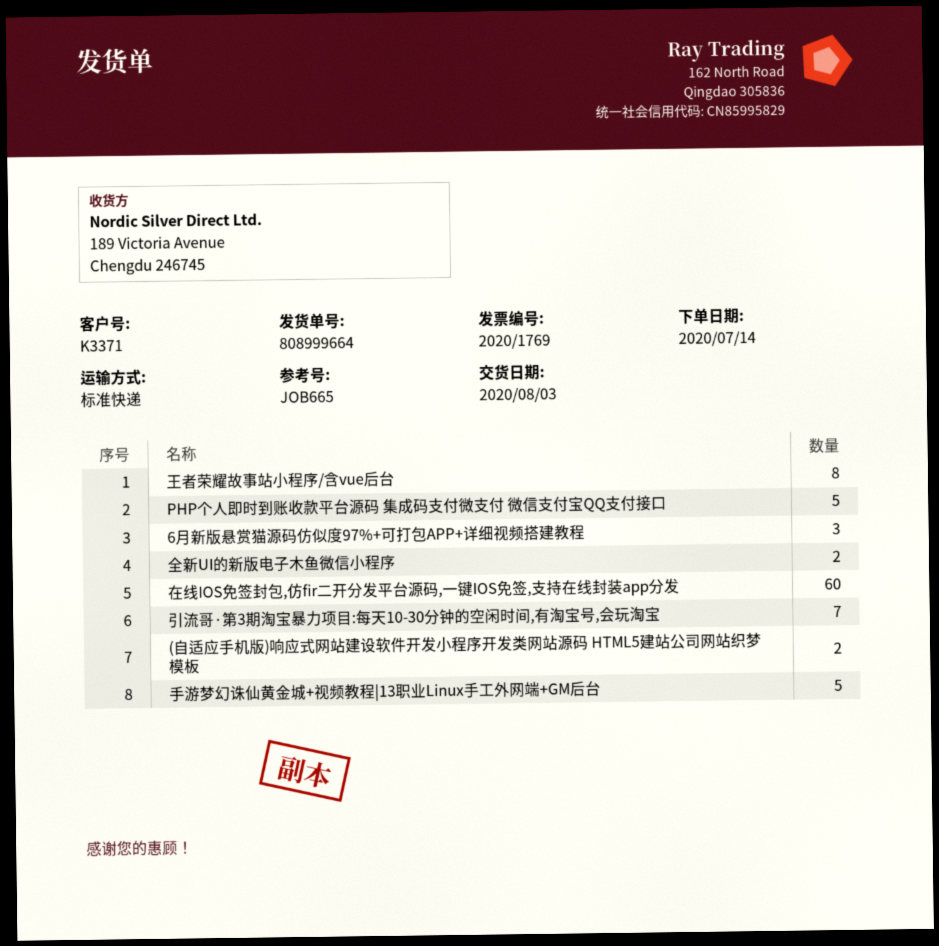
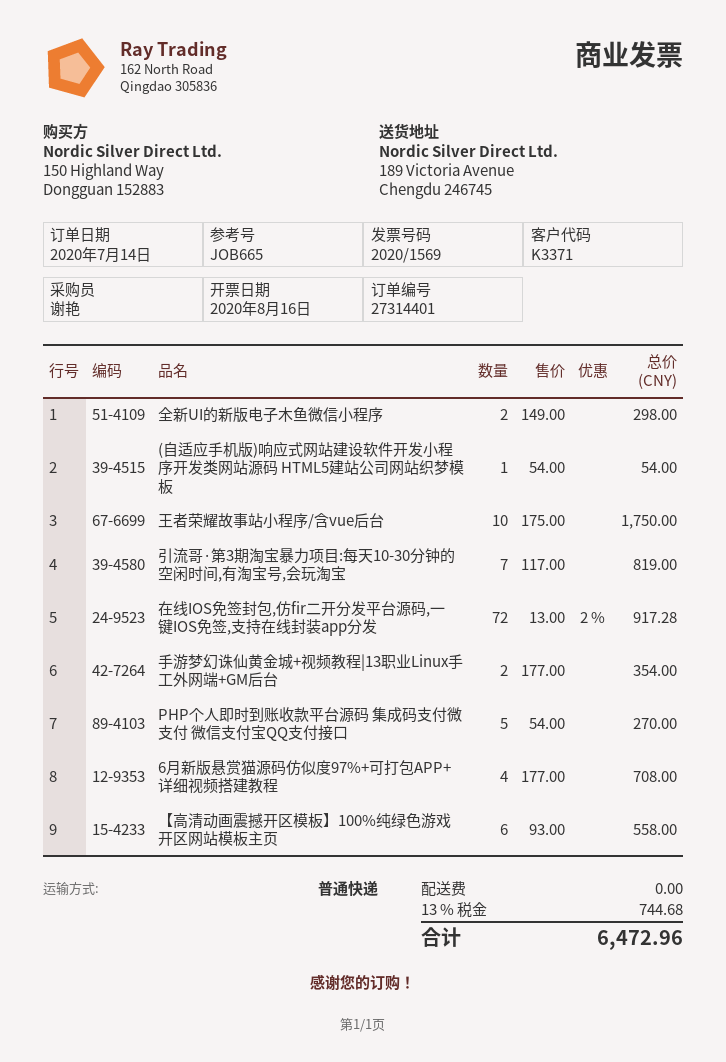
invoice number: 2020/1769 -> 2020/1569
王者荣耀故事站小程序/含vue后台: 8 -> 10
6月新版悬赏猫源码仿似度97%+可打包APP+详细视频搭建教程: 3 -> 4
在线IOS免签封包,仿fir二开分发平台源码,一键IOS免签,支持在线封装app分发: 60 -> 72
(自适应手机版)响应式网站建设软件开发小程序开发类网站源码 HTML5建站公司网站织梦模板: 2 -> 1
手游梦幻诛仙黄金城+视频教程|13职业Linux手工外网端+GM后台: 5 -> 2
【高清动画震撼开区模板】100%纯绿色游戏开区网站模板主页: none -> 6

